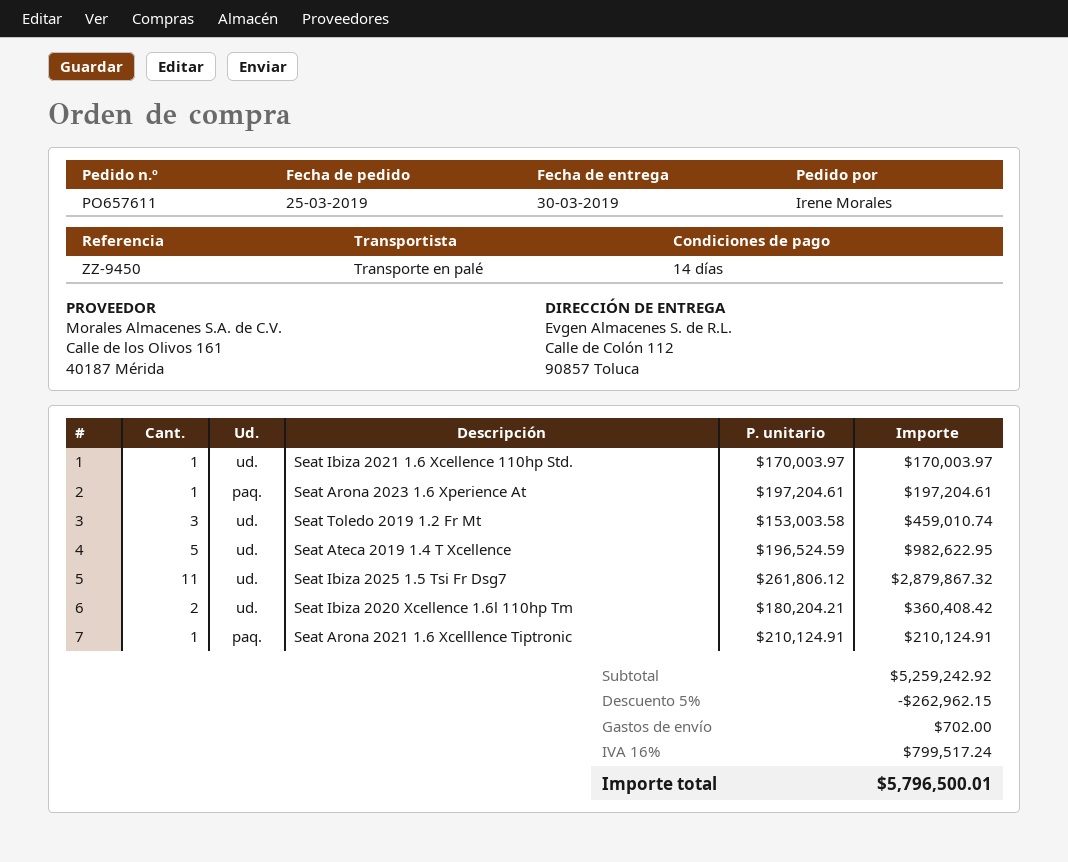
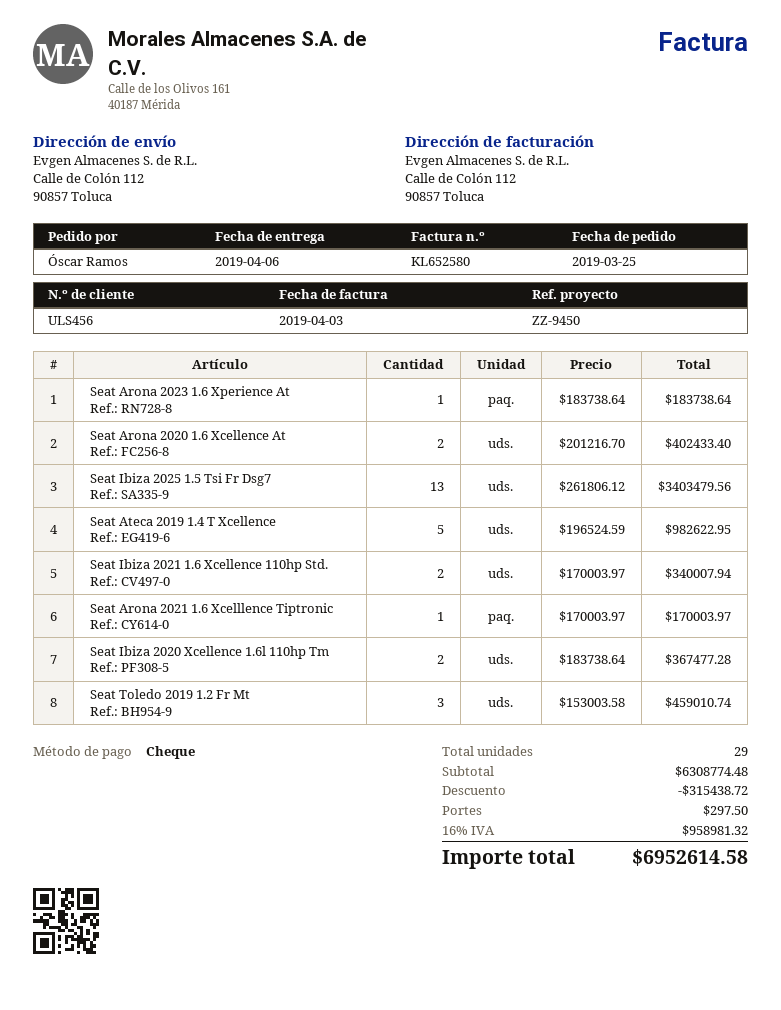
delivery date: 2019-03-30 -> 2019-04-06
ordered by: Irene Morales -> Óscar Ramos
Seat Ibiza 2021 1.6 Xcellence 110hp Std.: 1 x 170003.97 = 170003.97 -> 2 x 170003.97 = 340007.94
Seat Arona 2023 1.6 Xperience At: 1 x 197204.61 = 197204.61 -> 1 x 183738.64 = 183738.64
Seat Ibiza 2025 1.5 Tsi Fr Dsg7: 11 x 261806.12 = 2879867.32 -> 13 x 261806.12 = 3403479.56
Seat Ibiza 2020 Xcellence 1.6l 110hp Tm: 2 x 180204.21 = 360408.42 -> 2 x 183738.64 = 367477.28
Seat Arona 2021 1.6 Xcelllence Tiptronic: 1 x 210124.91 = 210124.91 -> 1 x 170003.97 = 170003.97
Seat Arona 2020 1.6 Xcellence At: none -> 2 x 201216.70 = 402433.40
subtotal: 5259242.92 -> 6308774.48
discount: 262962.15 -> 315438.72
shipping: 702.00 -> 297.50
tax: 16% = 799517.24 -> 16% = 958981.32
total: 5796500.01 -> 6952614.58

